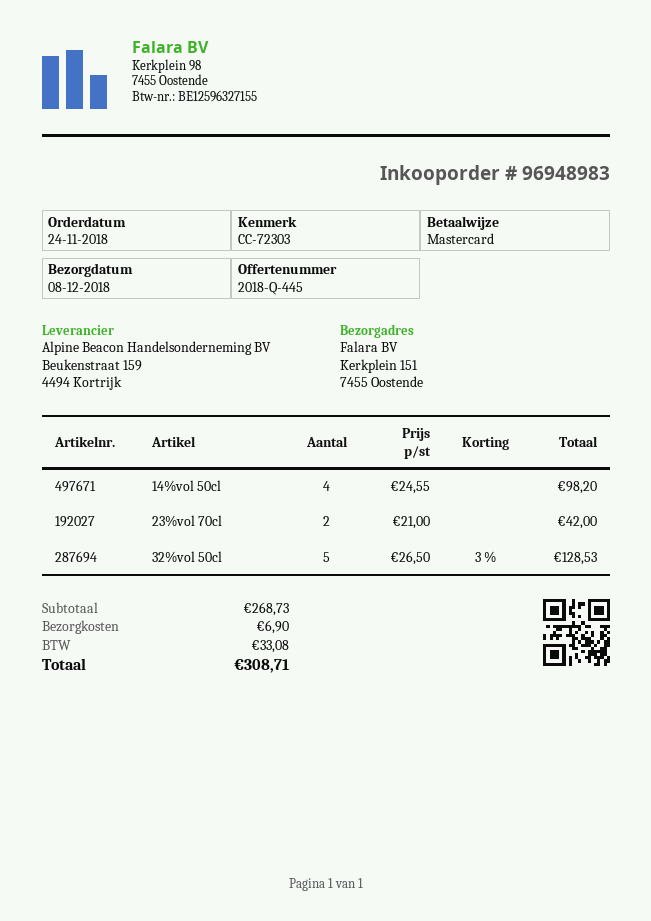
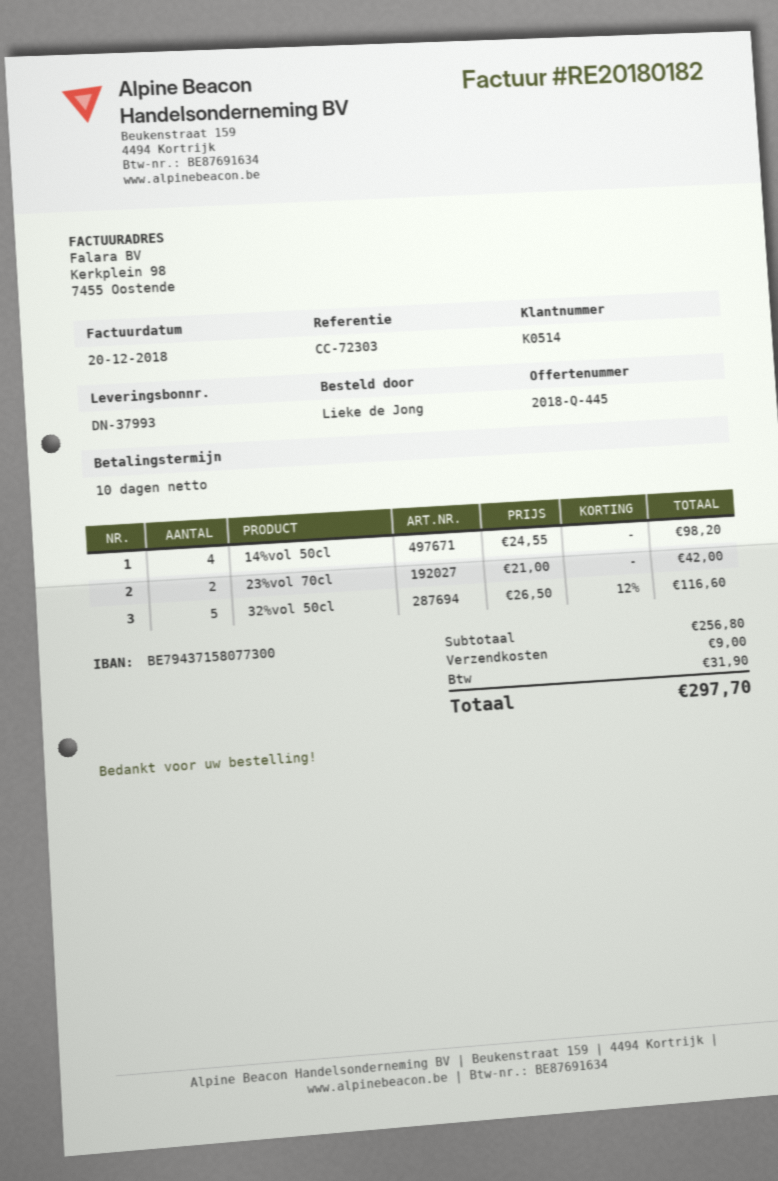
32%vol 50cl: 5 x 26.50 - 3% = 128.53 -> 5 x 26.50 - 12% = 116.60
subtotal: 268.73 -> 256.80
shipping: 6.90 -> 9.00
tax: 33.08 -> 31.90
total: 308.71 -> 297.70

